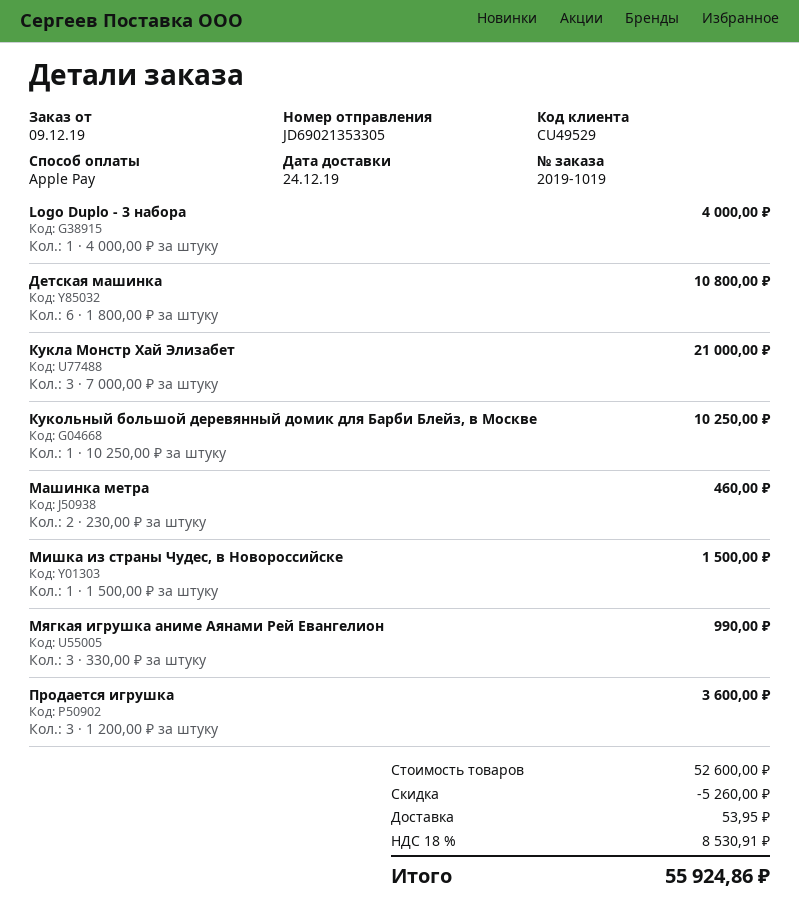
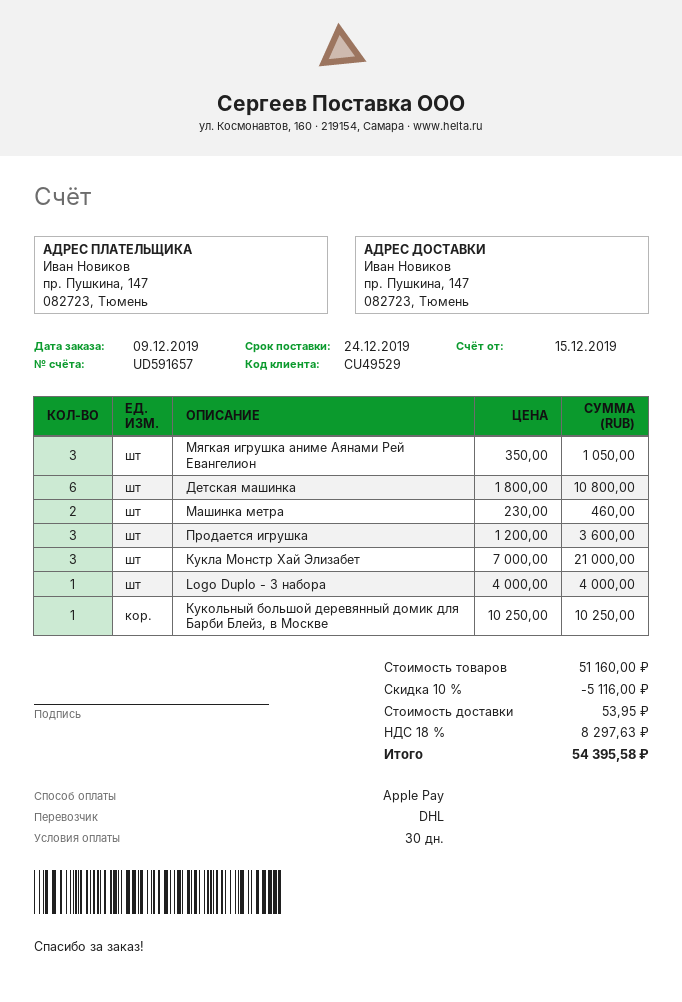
Мишка из страны Чудес, в Новороссийске: 1 x 1500.00 = 1500.00 -> none
Мягкая игрушка аниме Аянами Рей Евангелион: 3 x 330.00 = 990.00 -> 3 x 350.00 = 1050.00
subtotal: 52600.00 -> 51160.00
discount: 5260.00 -> 5116.00
tax: 18% = 8530.91 -> 18% = 8297.63
total: 55924.86 -> 54395.58

